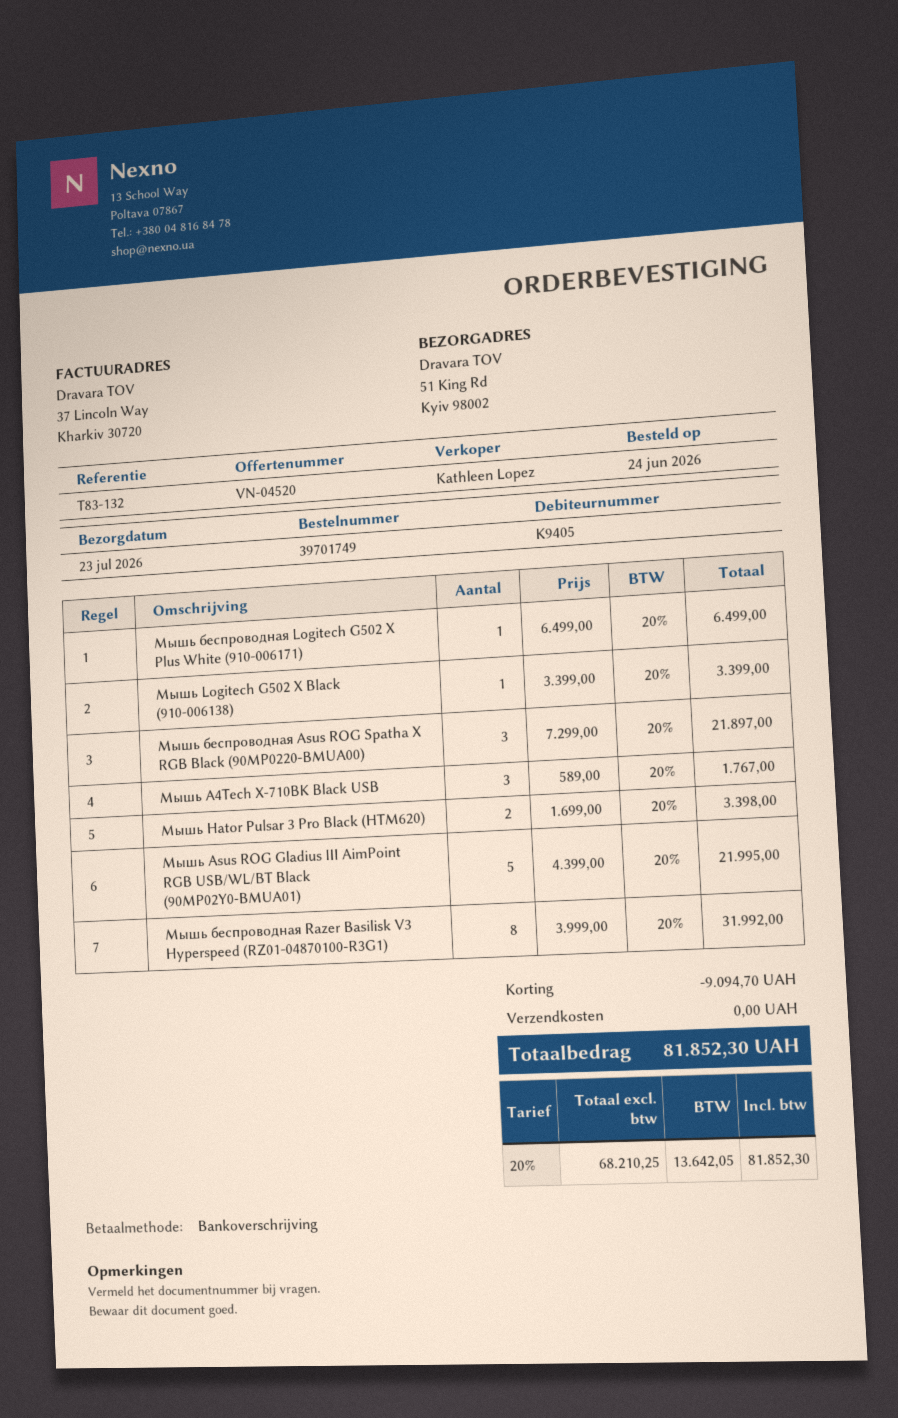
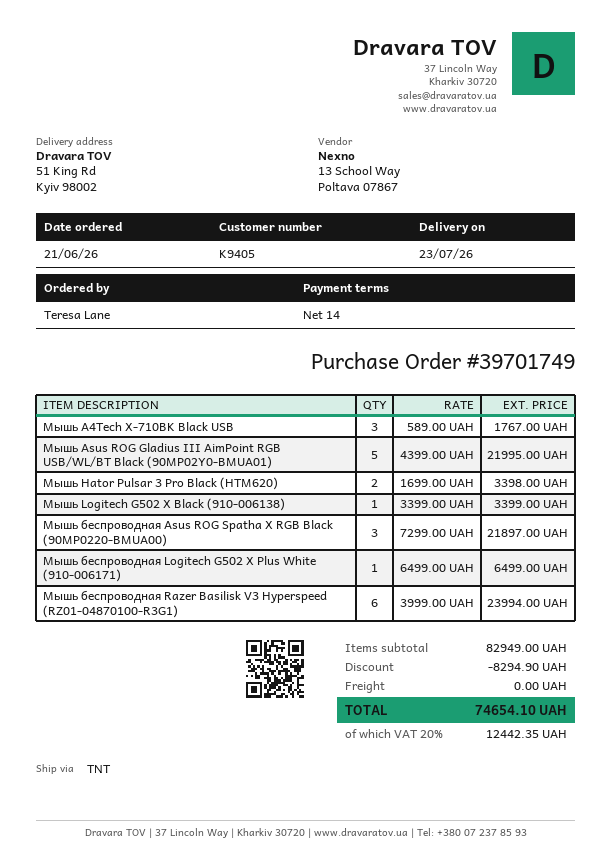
order date: 2026-06-24 -> 2026-06-21
Мышь беспроводная Razer Basilisk V3 Hyperspeed (RZ01-04870100-R3G1): 8 x 3999.00 = 31992.00 -> 6 x 3999.00 = 23994.00
discount: 9094.70 -> 8294.90
tax: 20% = 13642.05 -> 20% = 12442.35
total: 81852.30 -> 74654.10

